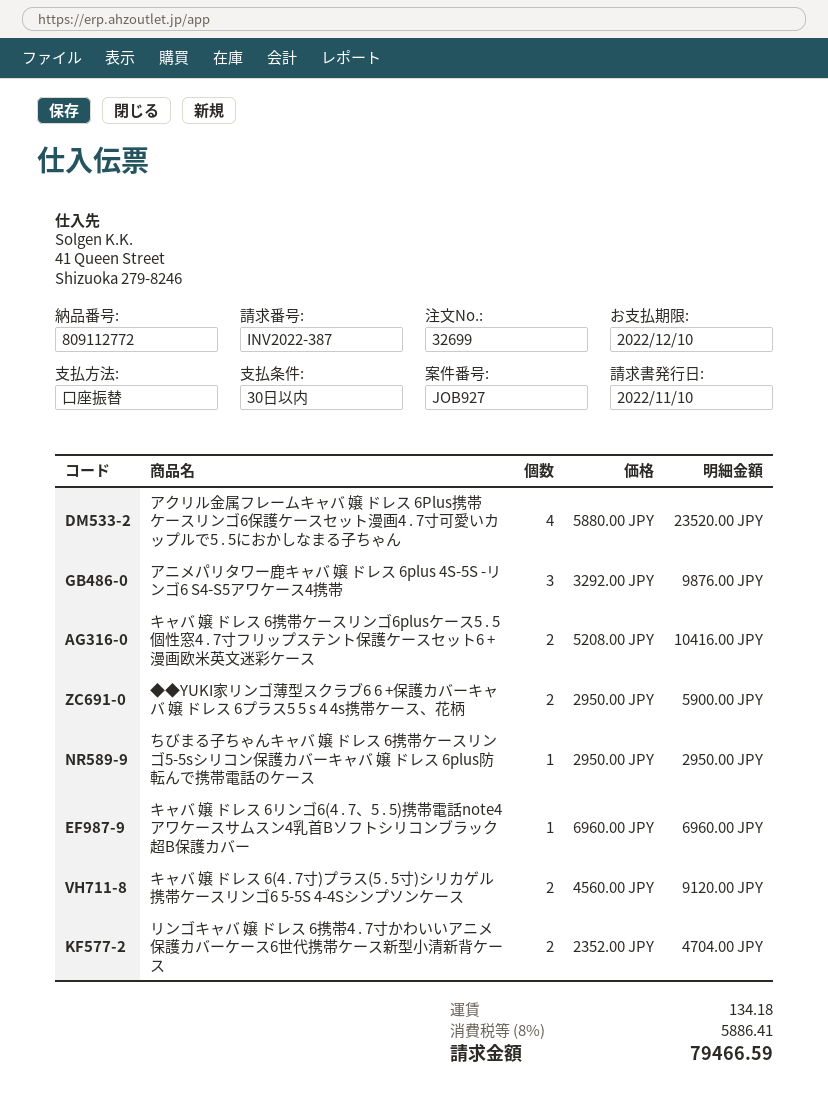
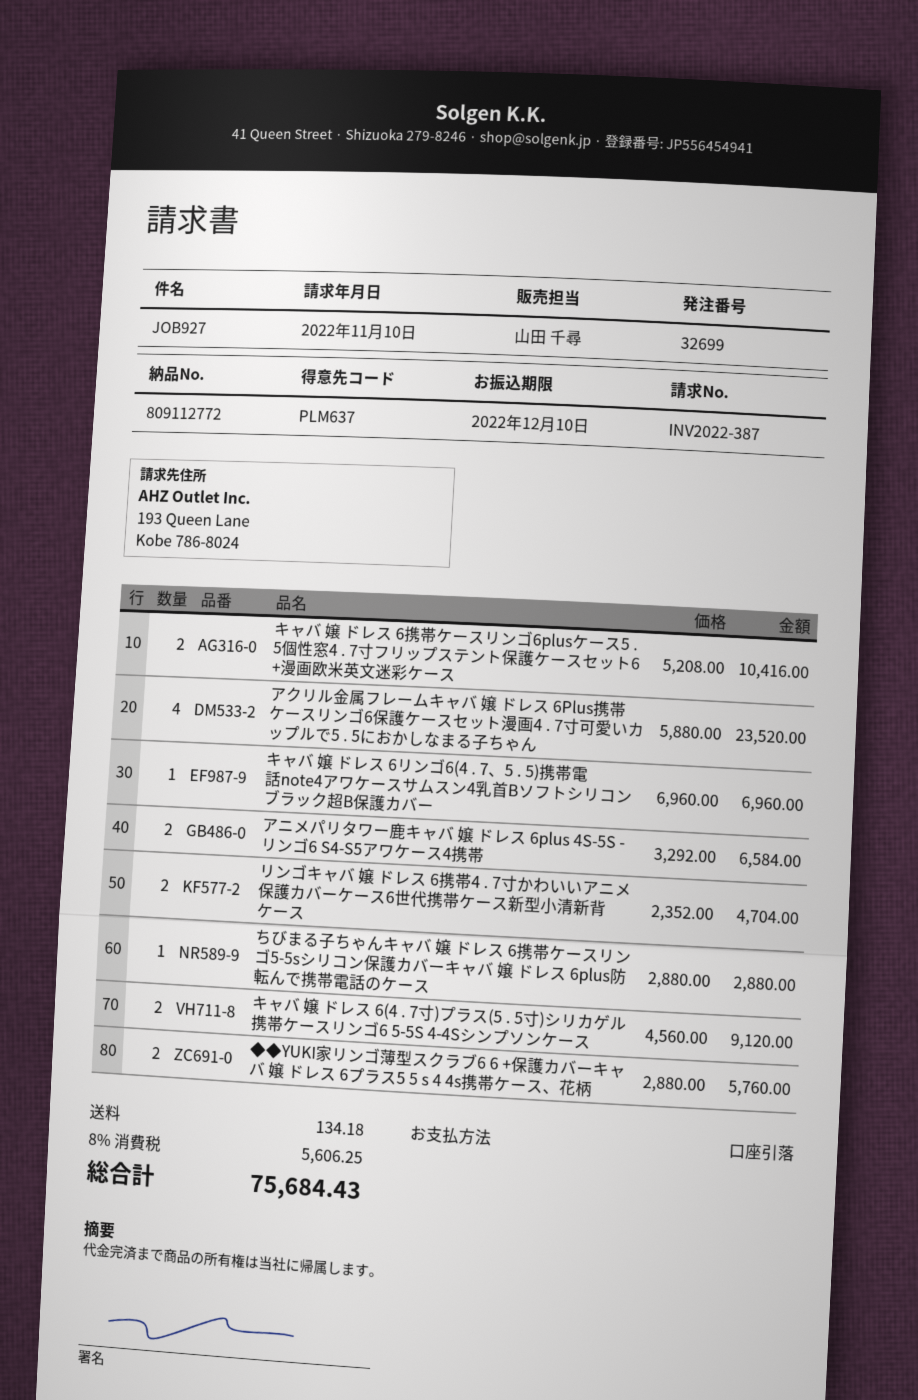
アニメパリタワー鹿キャバ 嬢 ドレス 6plus 4S-5S -リンゴ6 S4-S5アワケース4携帯: 3 x 3292.00 = 9876.00 -> 2 x 3292.00 = 6584.00
◆◆YUKI家リンゴ薄型スクラブ6 6 +保護カバーキャバ 嬢 ドレス 6プラス5 5 s 4 4s携帯ケース、花柄: 2 x 2950.00 = 5900.00 -> 2 x 2880.00 = 5760.00
ちびまる子ちゃんキャバ 嬢 ドレス 6携帯ケースリンゴ5-5sシリコン保護カバーキャバ 嬢 ドレス 6plus防転んで携帯電話のケース: 1 x 2950.00 = 2950.00 -> 1 x 2880.00 = 2880.00
tax: 8% = 5886.41 -> 8% = 5606.25
total: 79466.59 -> 75684.43

